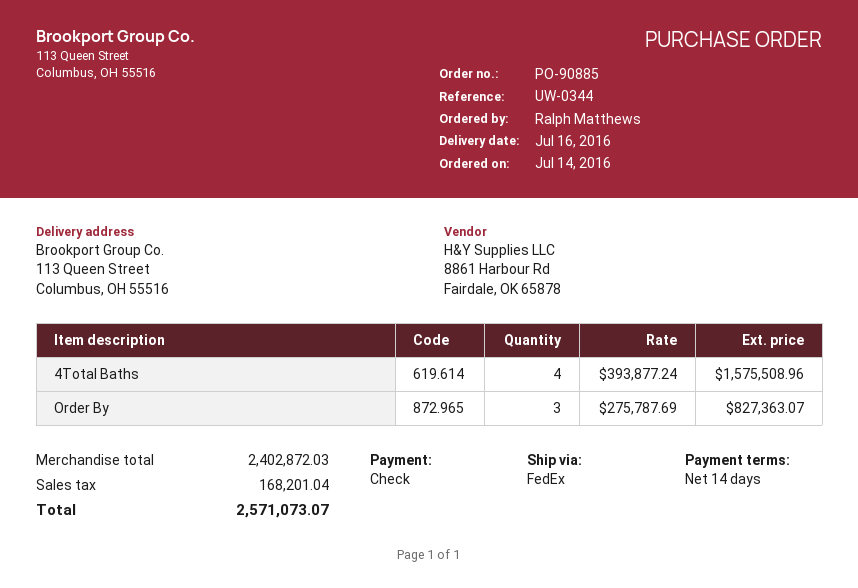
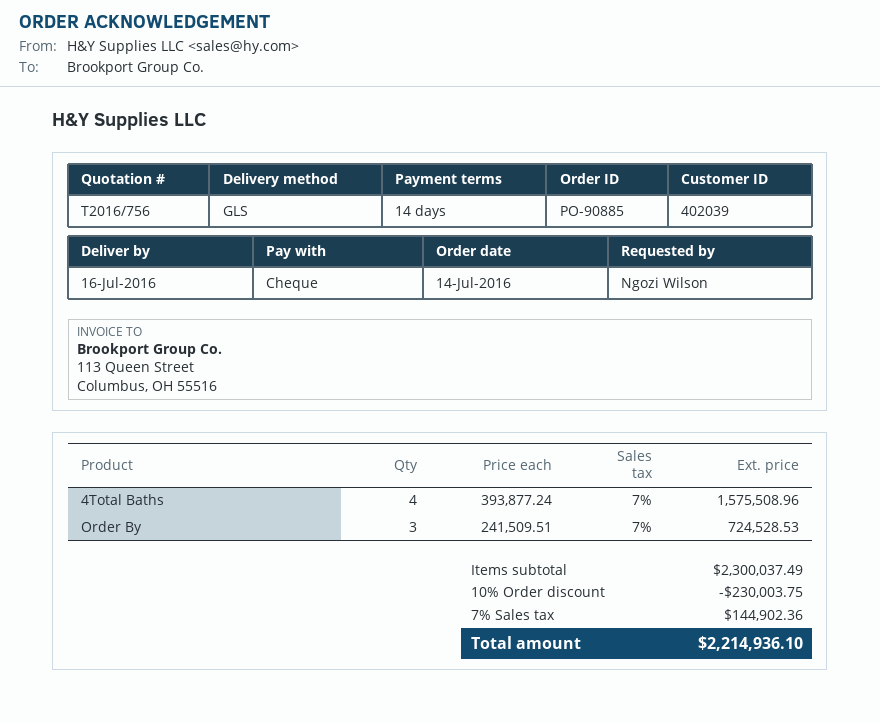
ordered by: Ralph Matthews -> Ngozi Wilson
shipping method: FedEx -> GLS
Order By: 3 x 275787.69 = 827363.07 -> 3 x 241509.51 = 724528.53
subtotal: 2402872.03 -> 2300037.49
discount: none -> 10% = 230003.75
tax: 168201.04 -> 144902.36
total: 2571073.07 -> 2214936.10

